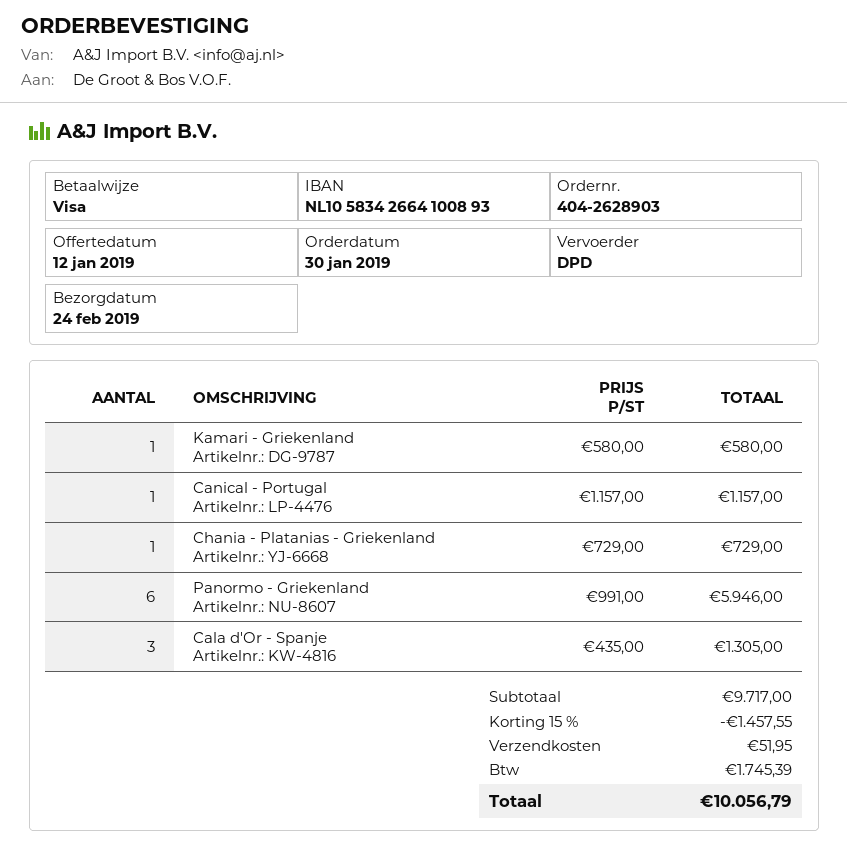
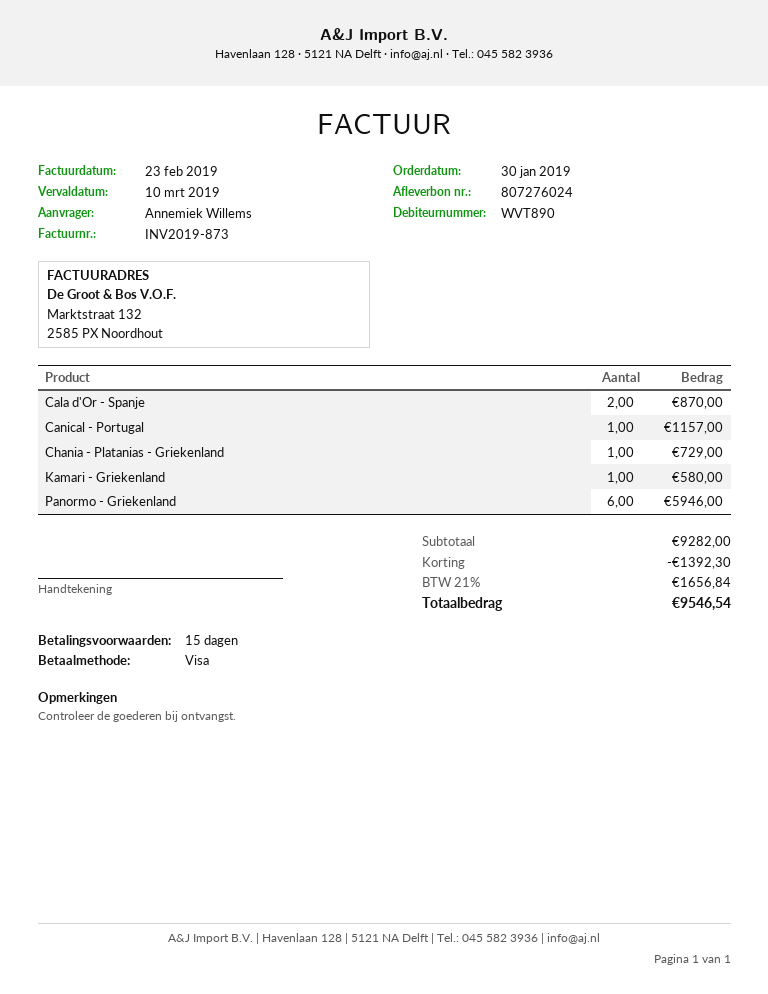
Cala d'Or - Spanje: 3 for 1305.00 -> 2 for 870.00
subtotal: 9717.00 -> 9282.00
discount: 1457.55 -> 1392.30
shipping: 51.95 -> none
tax: 1745.39 -> 1656.84
total: 10056.79 -> 9546.54

